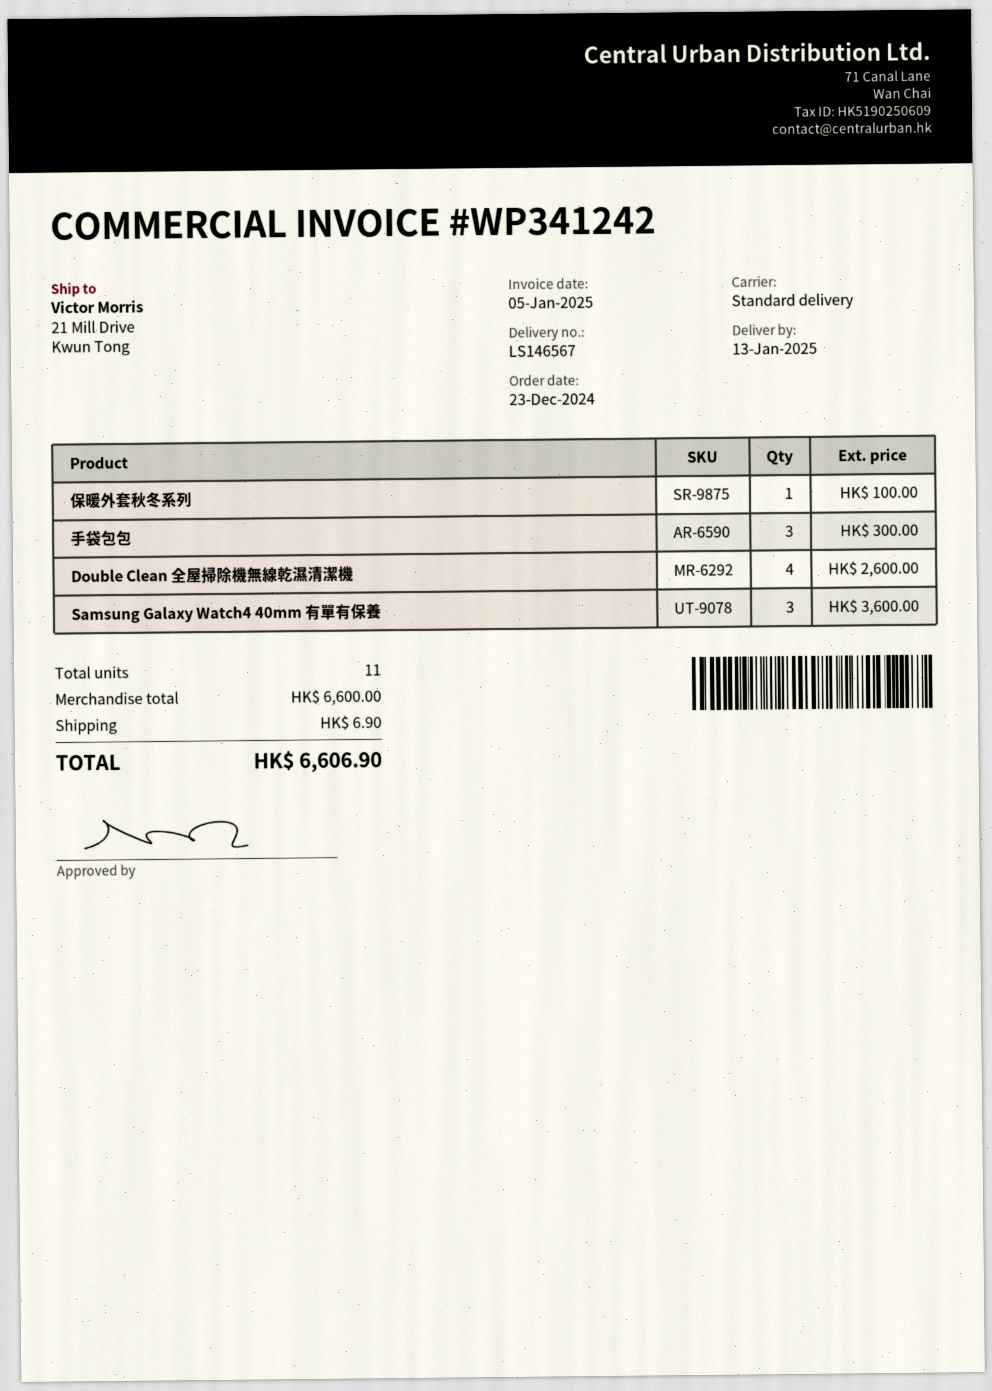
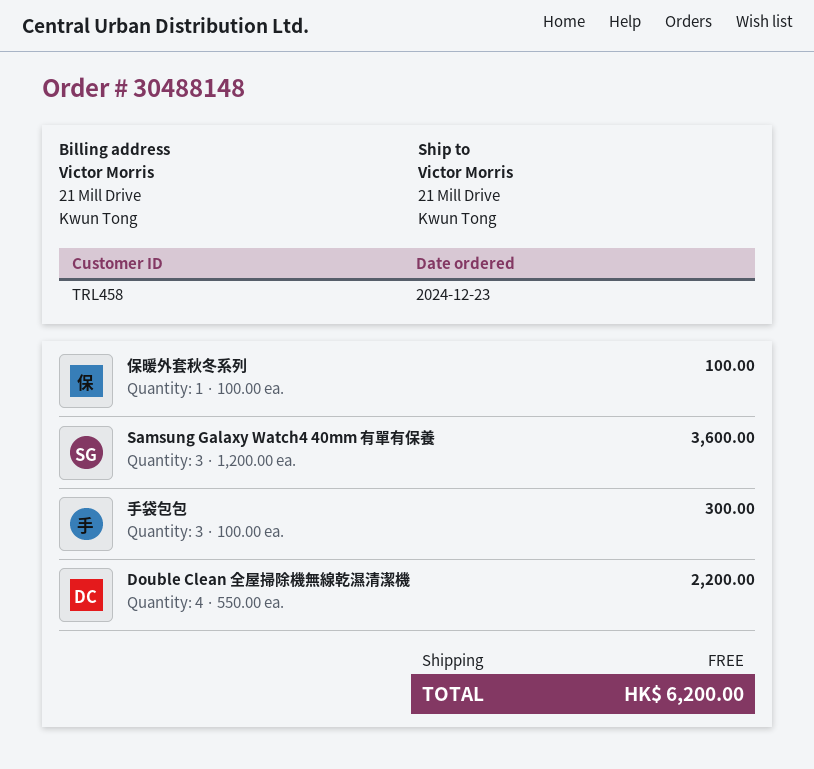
Double Clean 全屋掃除機無線乾濕清潔機: 4 for 2600.00 -> 4 for 2200.00
shipping: 6.90 -> 0.00
total: 6606.90 -> 6200.00

